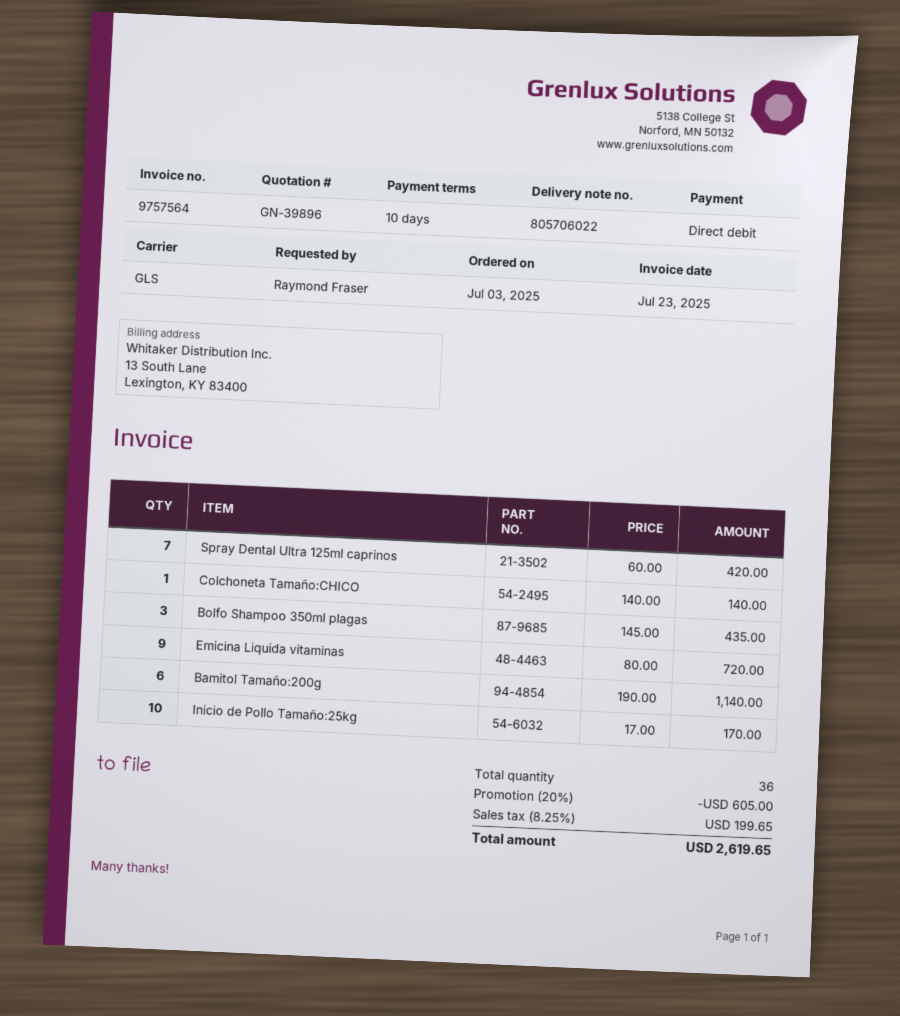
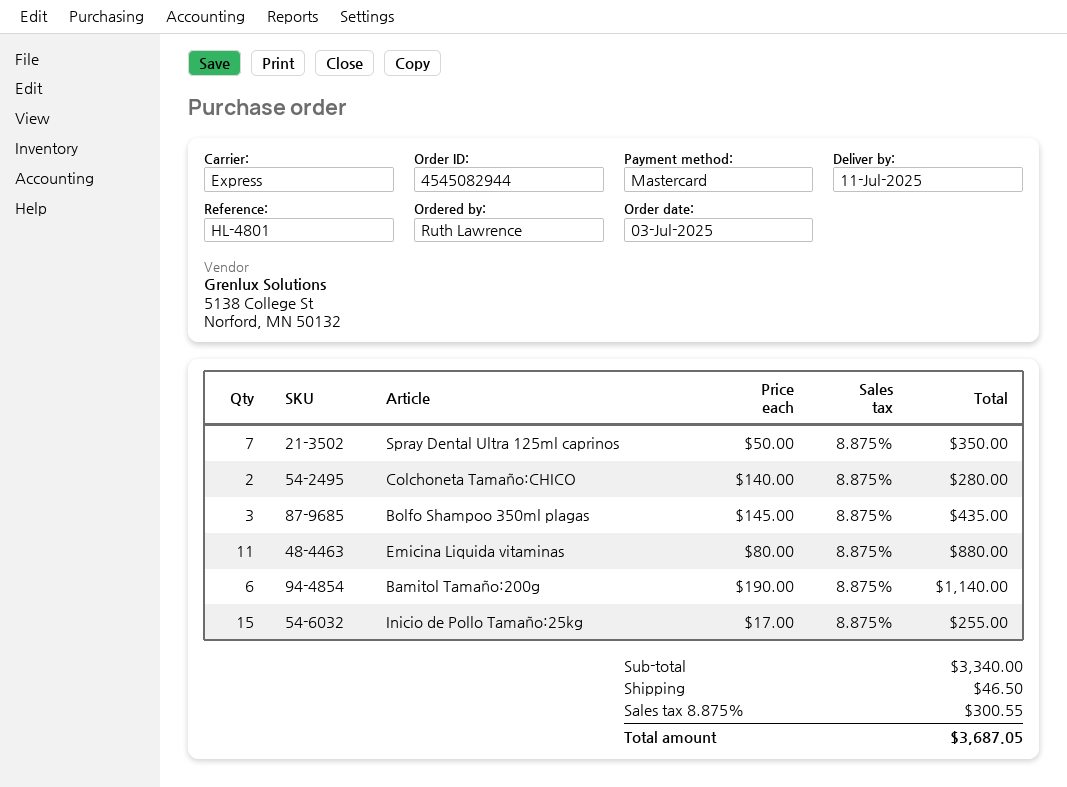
ordered by: Raymond Fraser -> Ruth Lawrence
payment method: direct debit -> Mastercard
shipping method: GLS -> express
Spray Dental Ultra 125ml caprinos: 7 x 60.00 = 420.00 -> 7 x 50.00 = 350.00
Colchoneta Tamaño:CHICO: 1 x 140.00 = 140.00 -> 2 x 140.00 = 280.00
Emicina Liquida vitaminas: 9 x 80.00 = 720.00 -> 11 x 80.00 = 880.00
Inicio de Pollo Tamaño:25kg: 10 x 17.00 = 170.00 -> 15 x 17.00 = 255.00
discount: 20% = 605.00 -> none
shipping: none -> 46.50
tax: 8.25% = 199.65 -> 8.875% = 300.55
total: 2619.65 -> 3687.05

